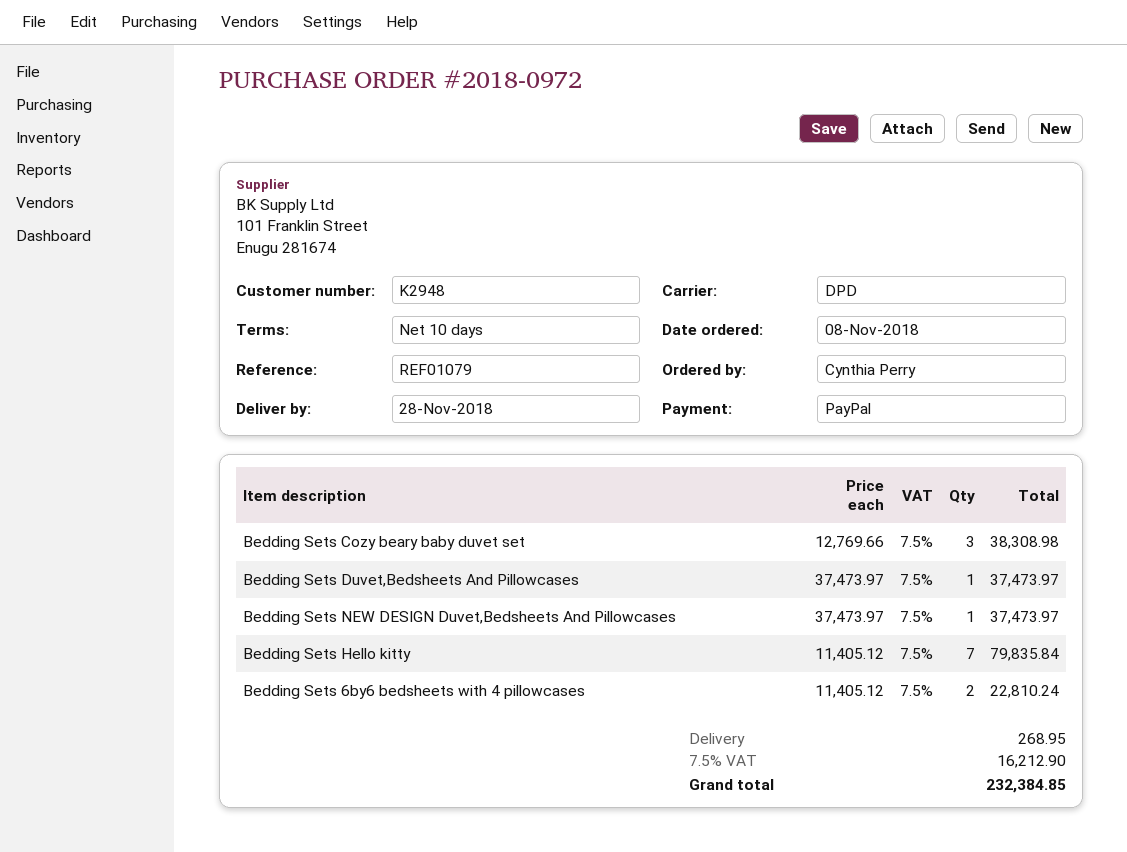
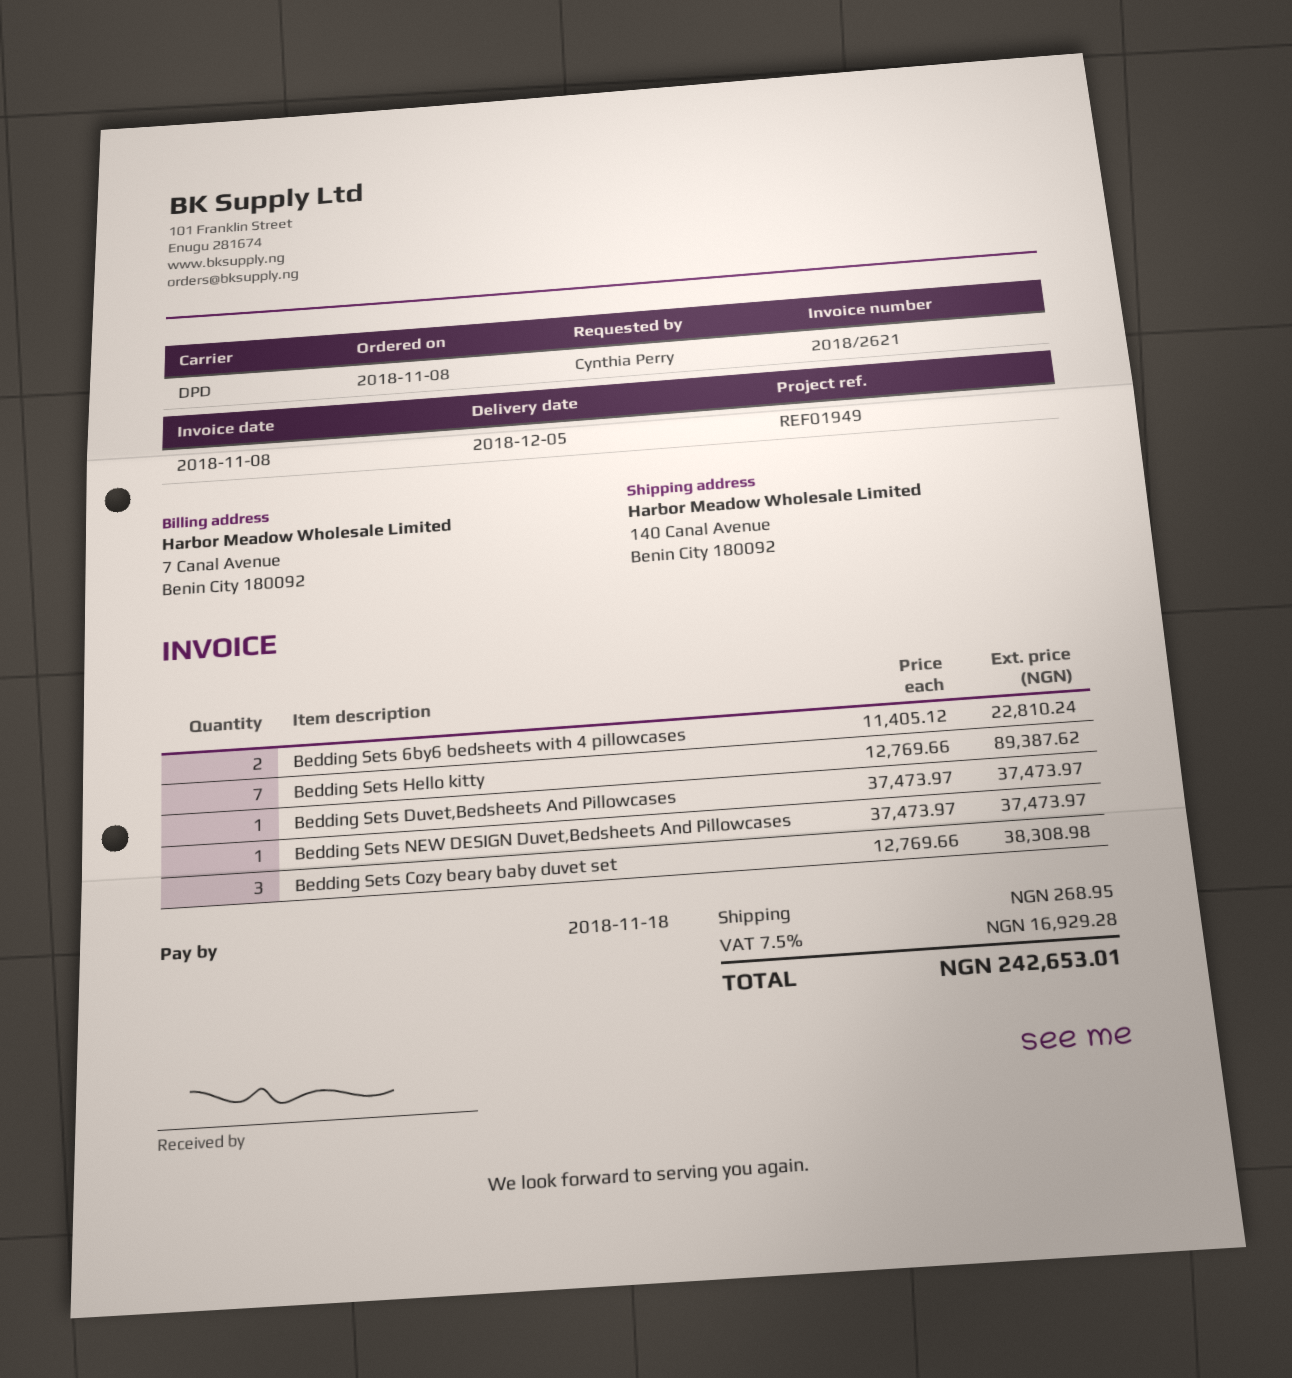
delivery date: 2018-11-28 -> 2018-12-05
reference: REF01079 -> REF01949
Bedding Sets Hello kitty: 7 x 11405.12 = 79835.84 -> 7 x 12769.66 = 89387.62
tax: 7.5% = 16212.90 -> 7.5% = 16929.28
total: 232384.85 -> 242653.01

